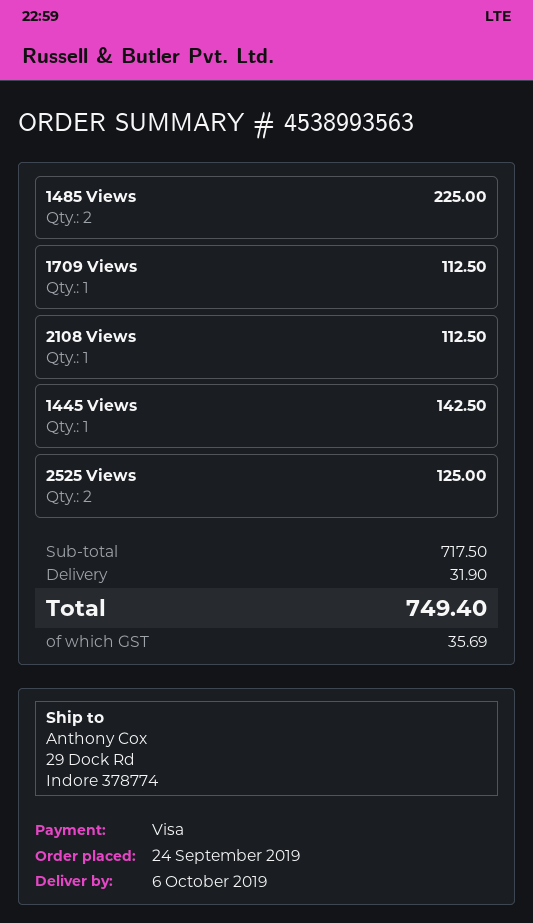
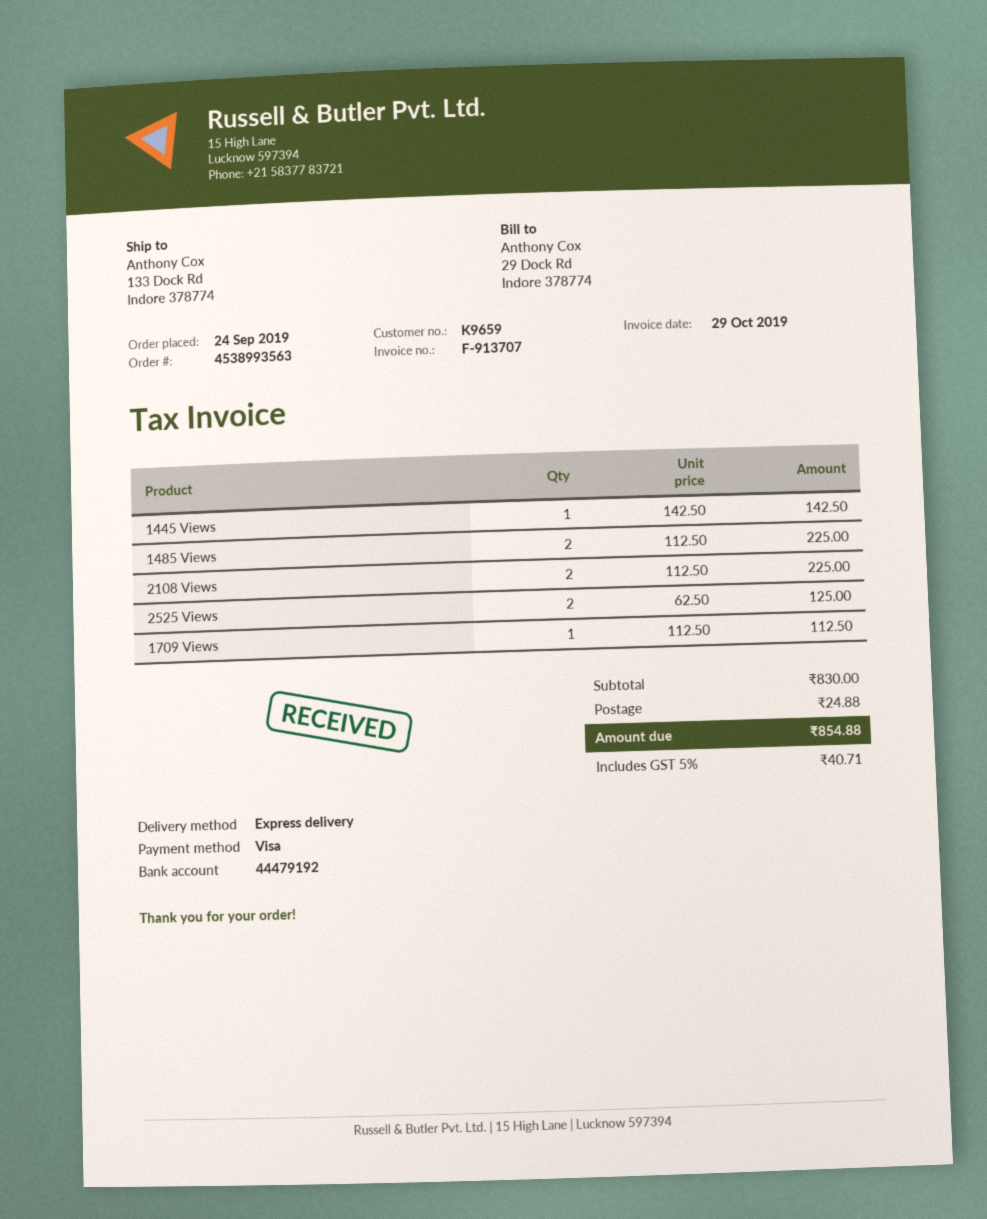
ship to: 29 Dock Rd, Indore 378774 -> 133 Dock Rd, Indore 378774
2108 Views: 1 for 112.50 -> 2 for 225.00
subtotal: 717.50 -> 830.00
shipping: 31.90 -> 24.88
tax: 35.69 -> 40.71
total: 749.40 -> 854.88

